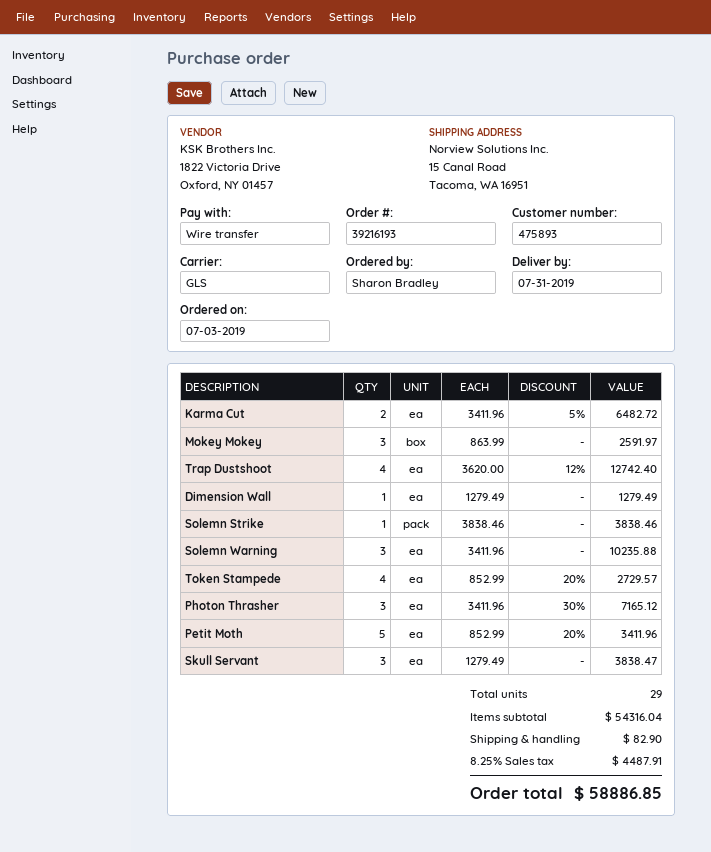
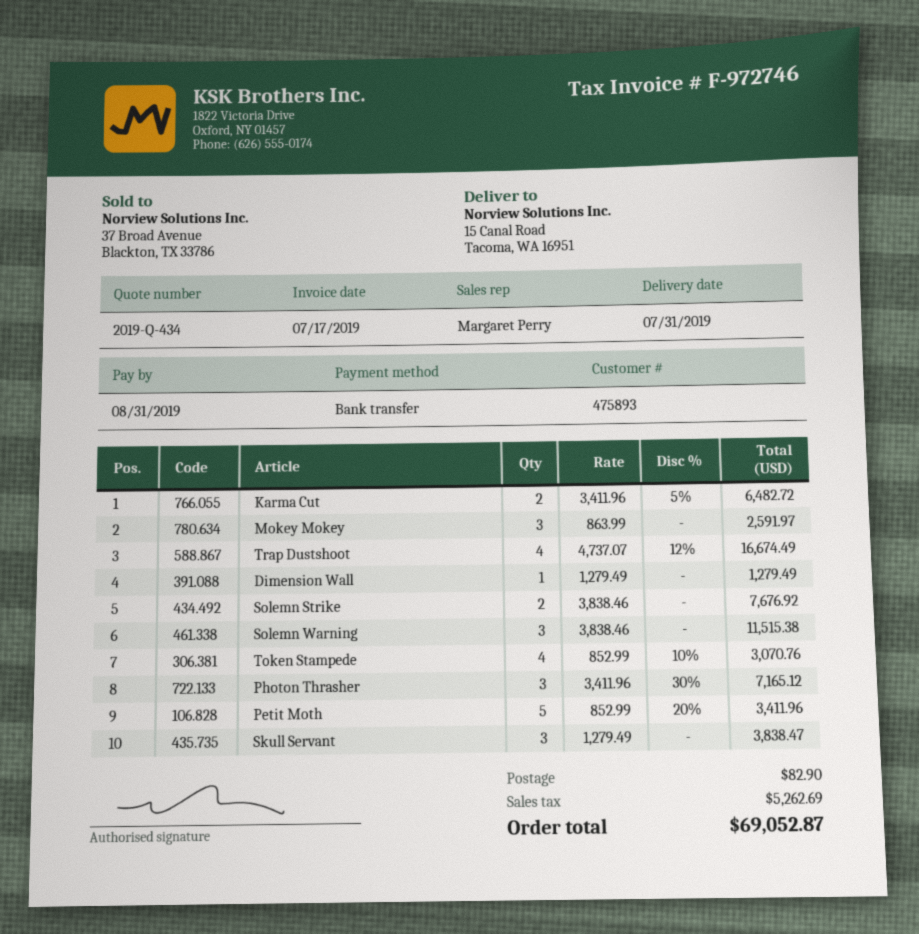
Trap Dustshoot: 4 x 3620.00 - 12% = 12742.40 -> 4 x 4737.07 - 12% = 16674.49
Solemn Strike: 1 x 3838.46 = 3838.46 -> 2 x 3838.46 = 7676.92
Solemn Warning: 3 x 3411.96 = 10235.88 -> 3 x 3838.46 = 11515.38
Token Stampede: 4 x 852.99 - 20% = 2729.57 -> 4 x 852.99 - 10% = 3070.76
tax: 4487.91 -> 5262.69
total: 58886.85 -> 69052.87

